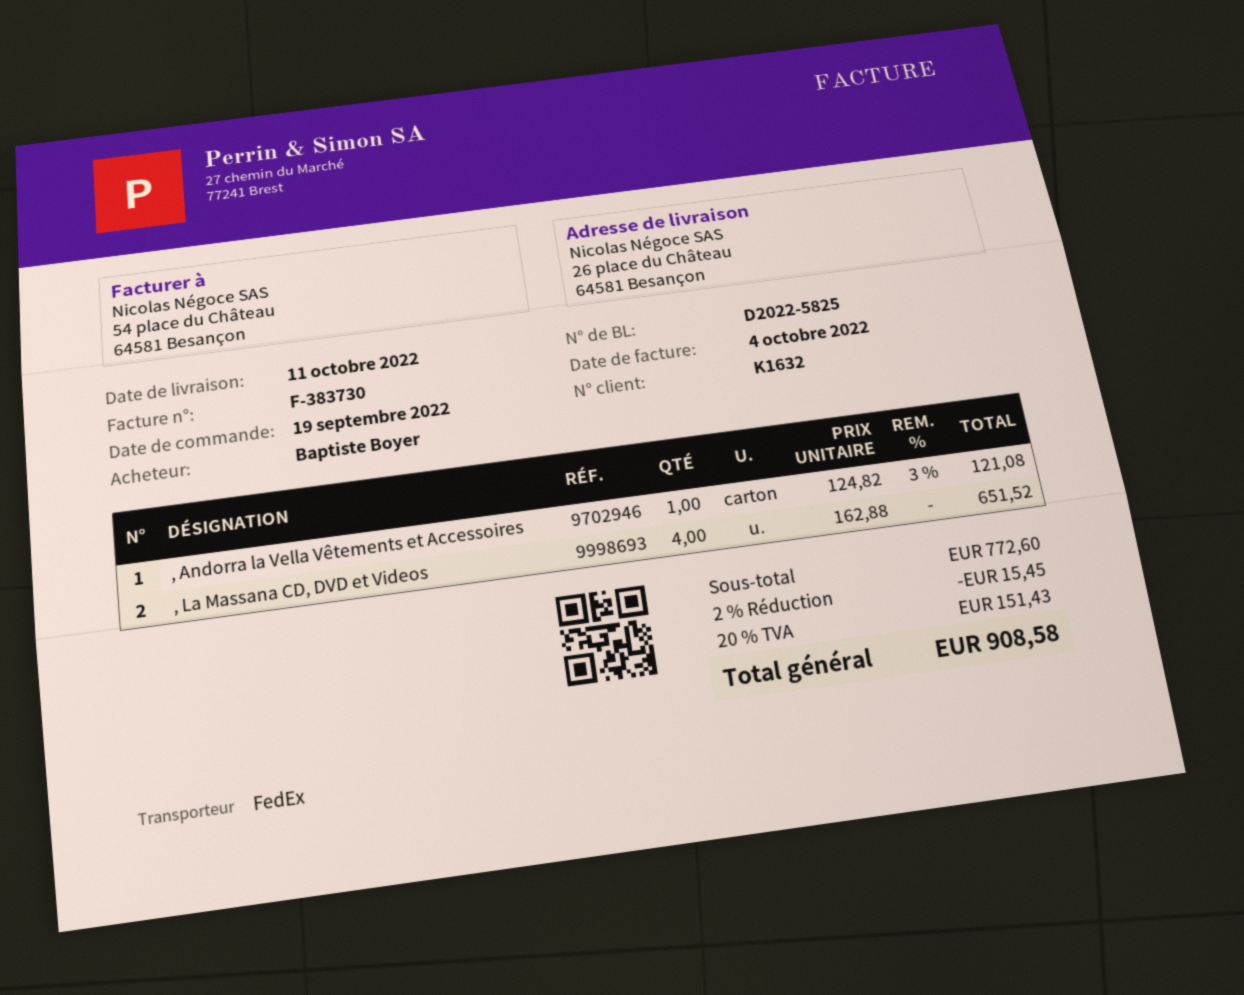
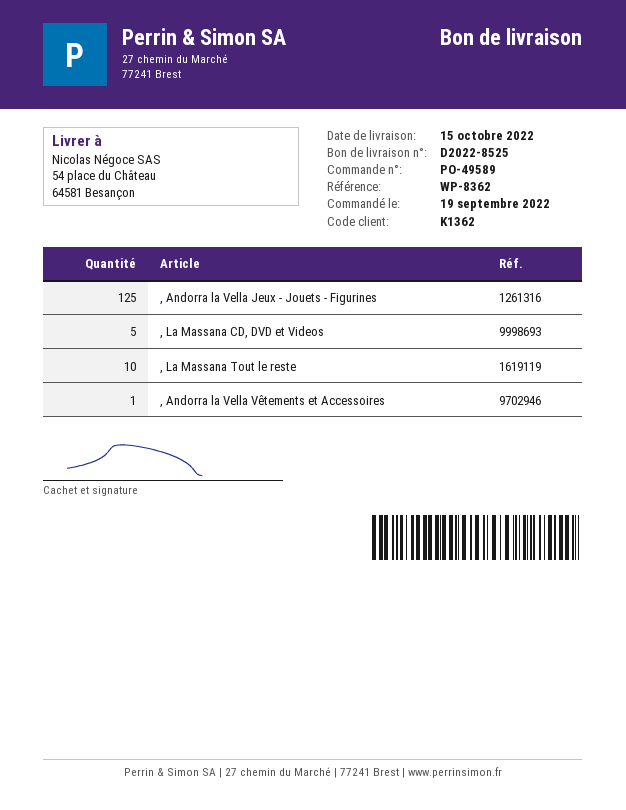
delivery note number: D2022-5825 -> D2022-8525
delivery date: 2022-10-11 -> 2022-10-15
customer number: K1632 -> K1362
ship to: 26 place du Château, 64581 Besançon -> 54 place du Château, 64581 Besançon
, La Massana CD, DVD et Videos: 4 -> 5
, Andorra la Vella Jeux - Jouets - Figurines: none -> 125
, La Massana Tout le reste: none -> 10

